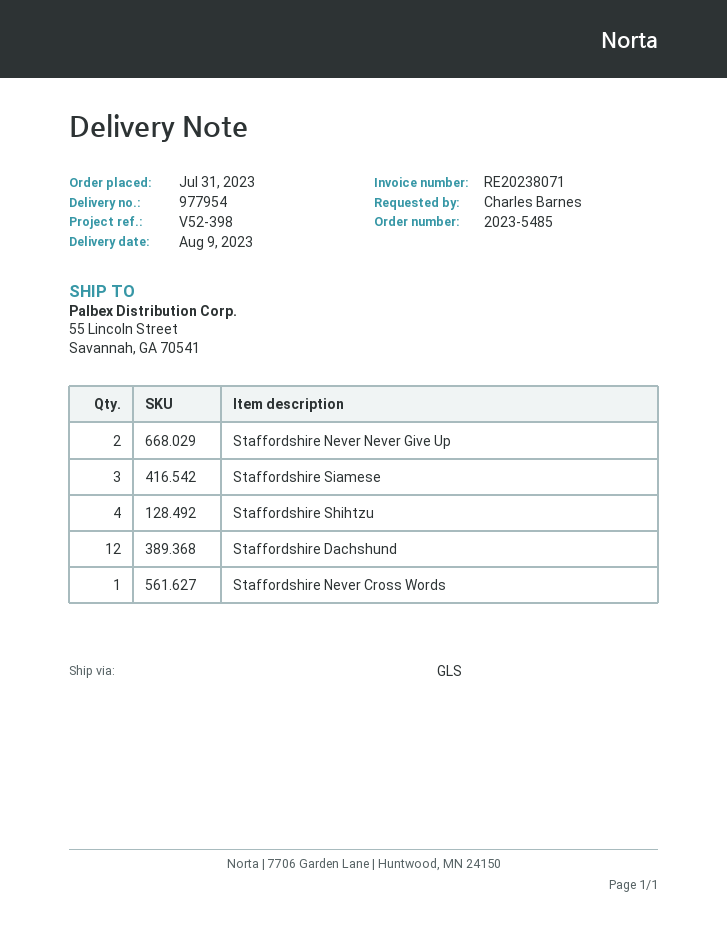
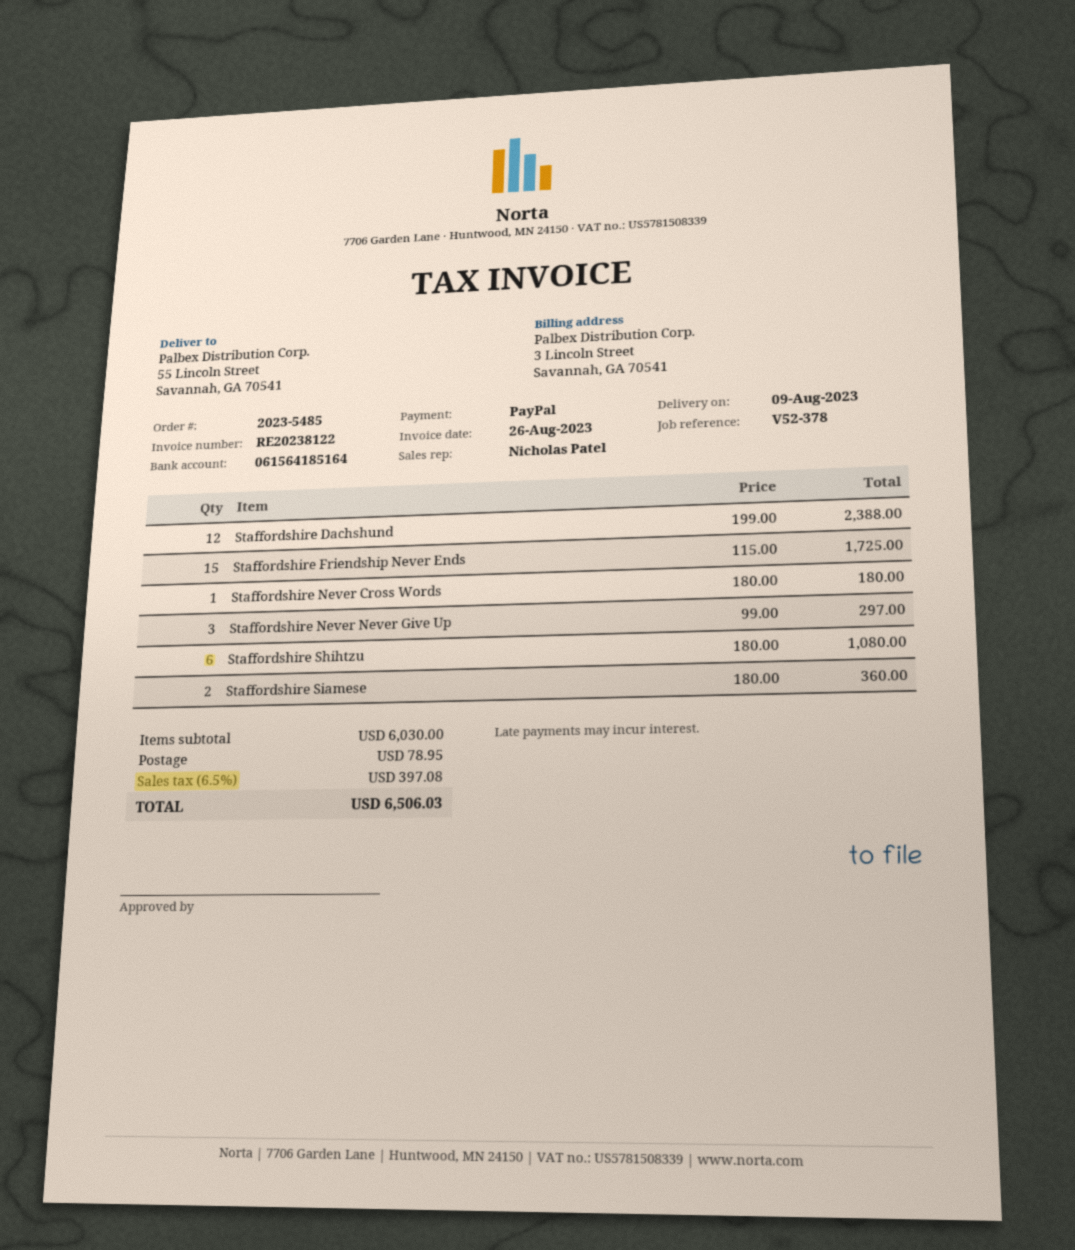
invoice number: RE20238071 -> RE20238122
reference: V52-398 -> V52-378
Staffordshire Never Never Give Up: 2 -> 3
Staffordshire Siamese: 3 -> 2
Staffordshire Shihtzu: 4 -> 6
Staffordshire Friendship Never Ends: none -> 15

